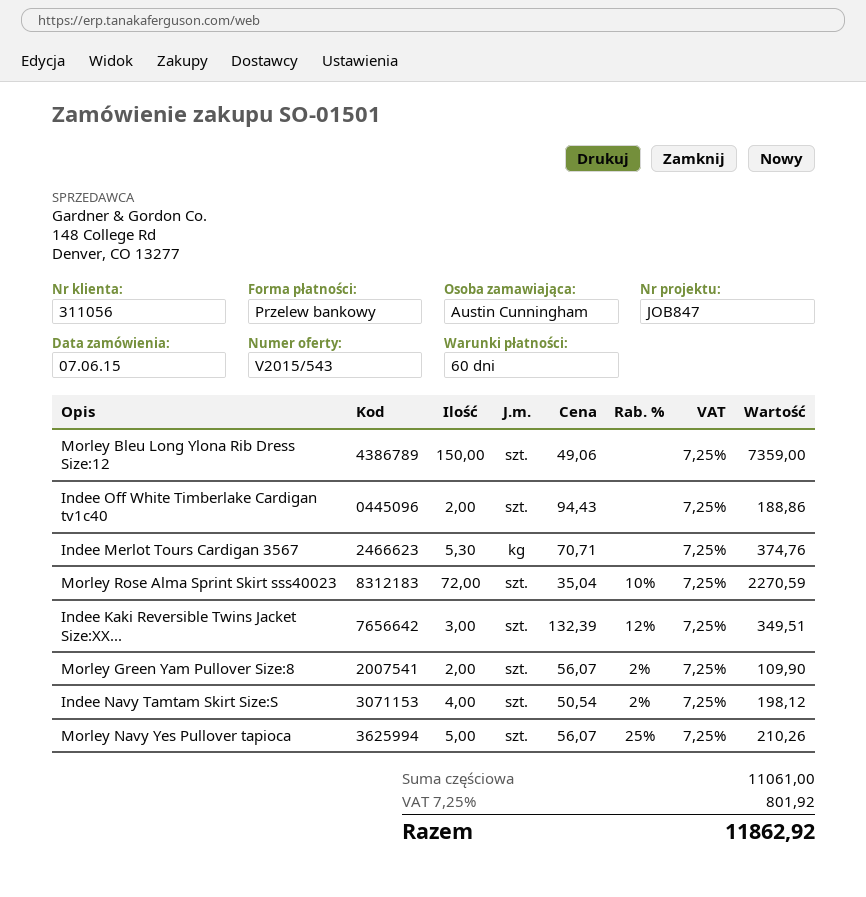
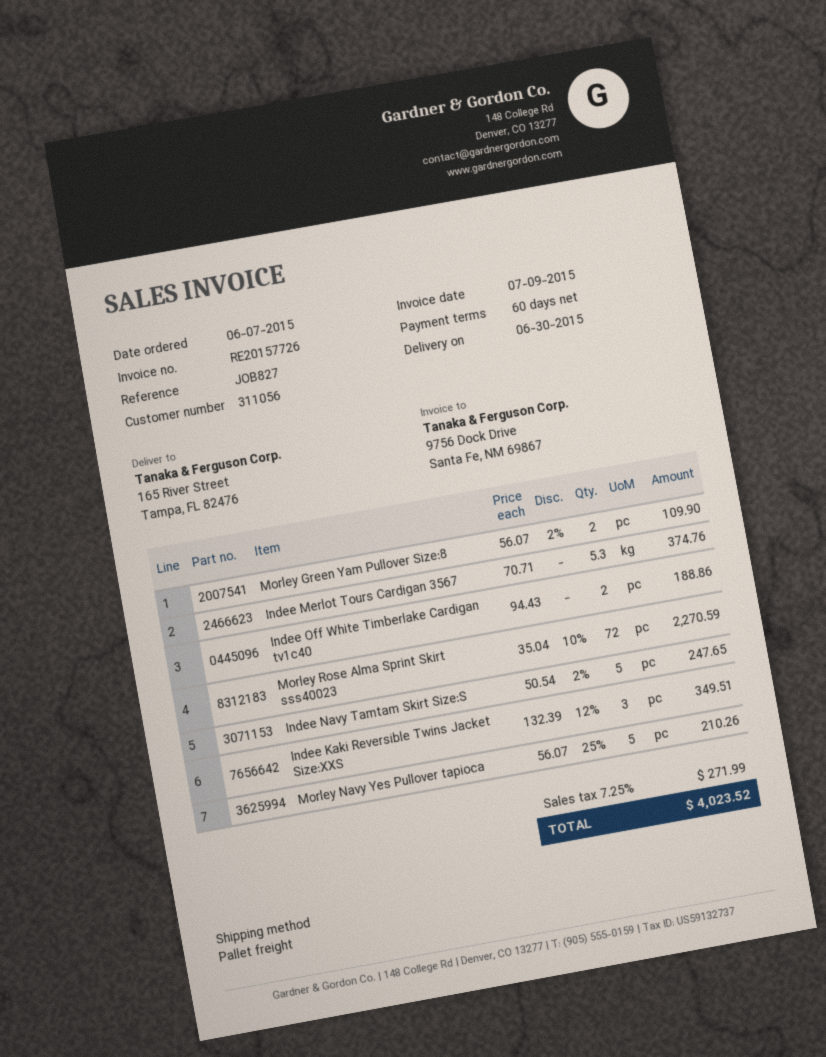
reference: JOB847 -> JOB827
Morley Bleu Long Ylona Rib Dress Size:12: 150 x 49.06 = 7359.00 -> none
Indee Navy Tamtam Skirt Size:S: 4 x 50.54 - 2% = 198.12 -> 5 x 50.54 - 2% = 247.65
tax: 7.25% = 801.92 -> 7.25% = 271.99
total: 11862.92 -> 4023.52

